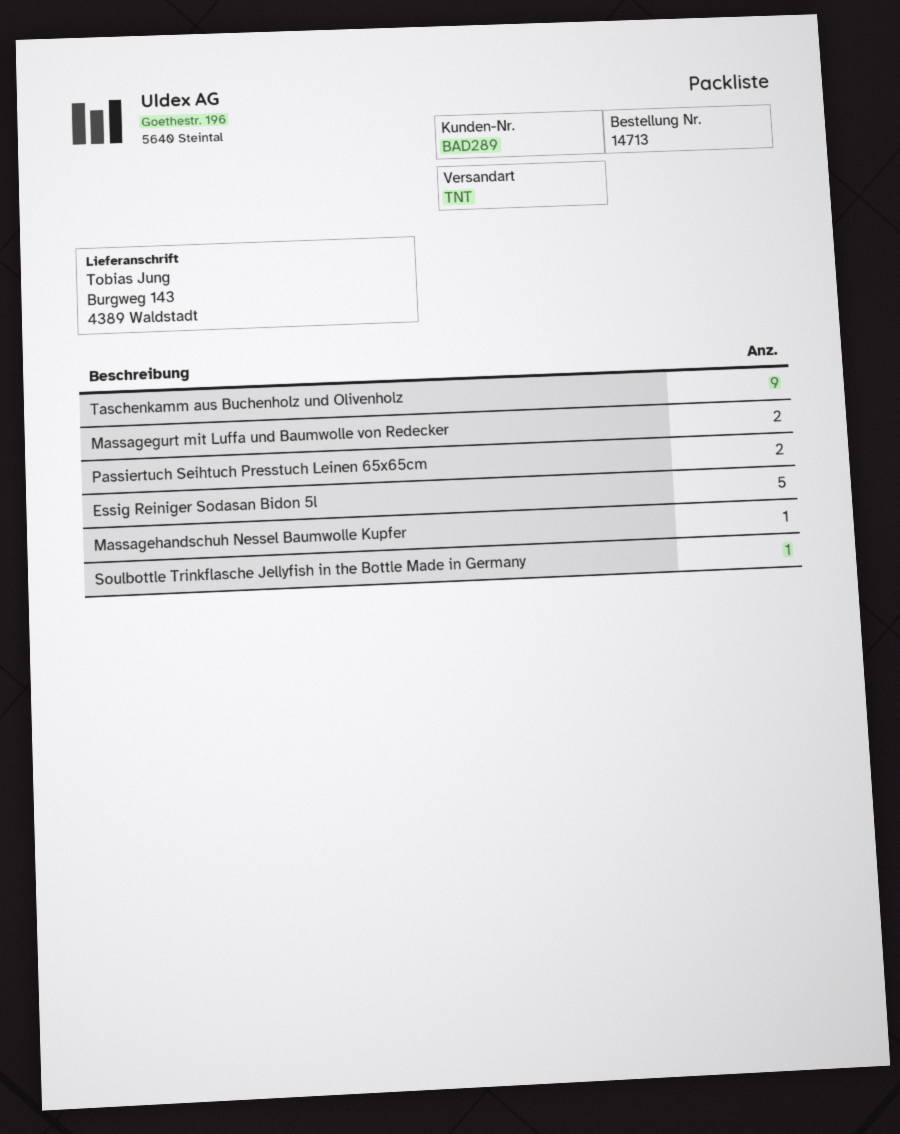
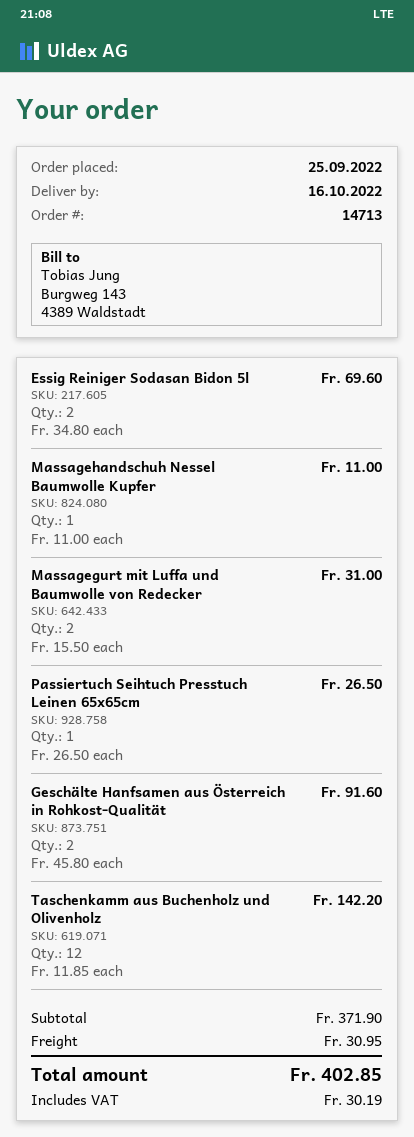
Taschenkamm aus Buchenholz und Olivenholz: 9 -> 12
Passiertuch Seihtuch Presstuch Leinen 65x65cm: 2 -> 1
Essig Reiniger Sodasan Bidon 5l: 5 -> 2
Soulbottle Trinkflasche Jellyfish in the Bottle Made in Germany: 1 -> none
Geschälte Hanfsamen aus Österreich in Rohkost-Qualität: none -> 2

